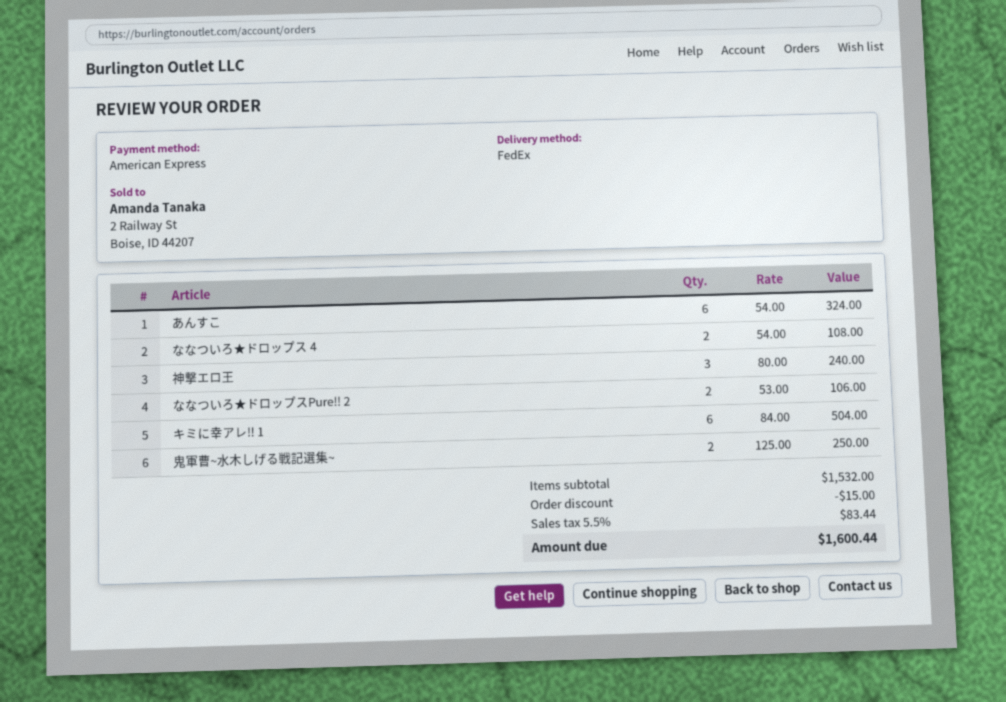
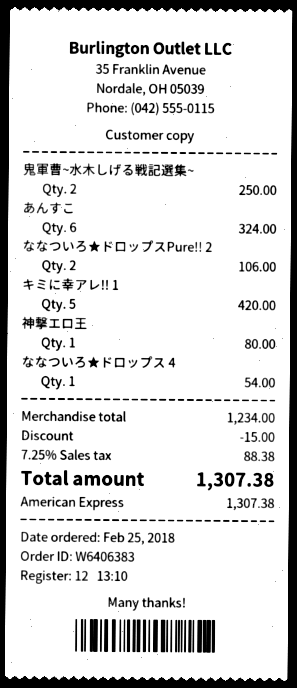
ななついろ★ドロップス 4: 2 for 108.00 -> 1 for 54.00
神撃エロ王: 3 for 240.00 -> 1 for 80.00
キミに幸アレ!! 1: 6 for 504.00 -> 5 for 420.00
subtotal: 1532.00 -> 1234.00
tax: 5.5% = 83.44 -> 7.25% = 88.38
total: 1600.44 -> 1307.38

